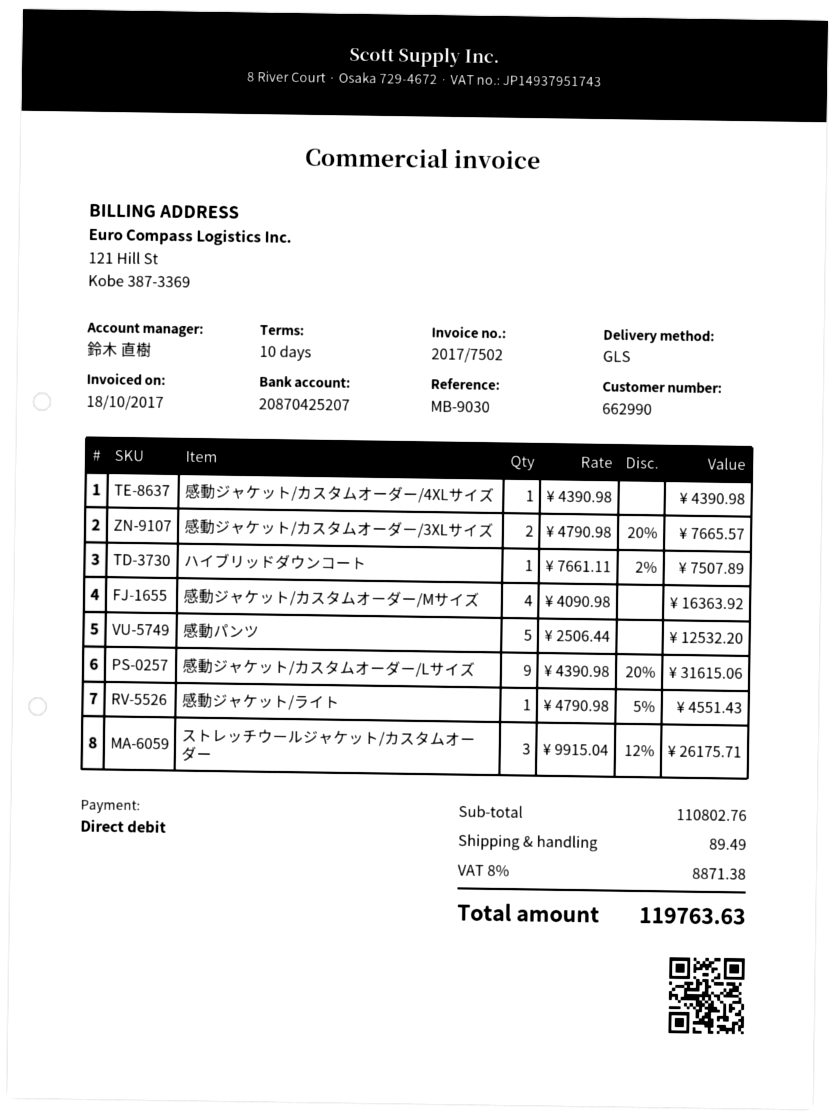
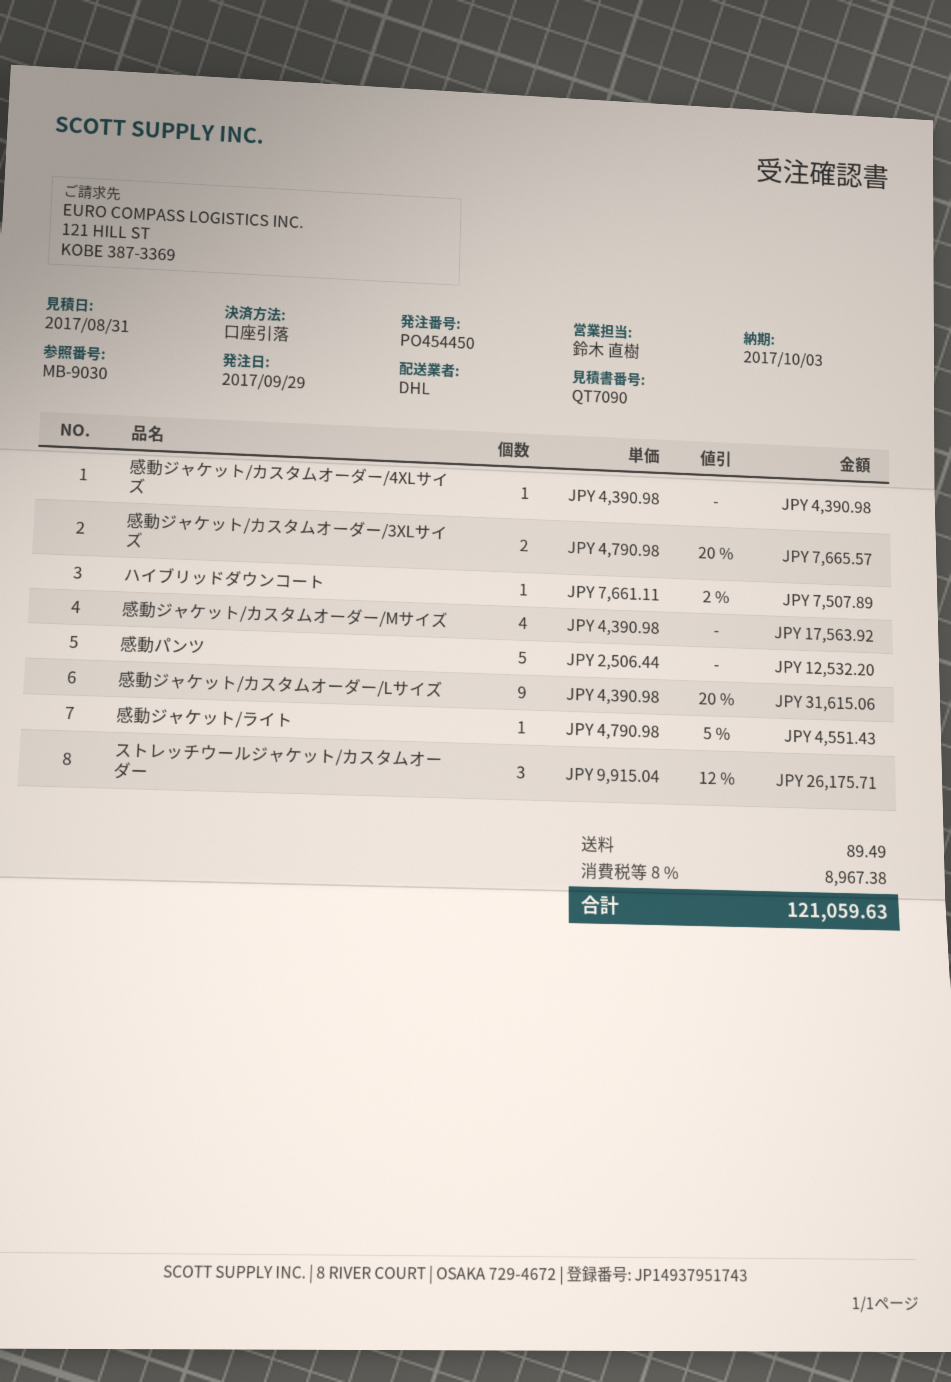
shipping method: GLS -> DHL
感動ジャケット/カスタムオーダー/Mサイズ: 4 x 4090.98 = 16363.92 -> 4 x 4390.98 = 17563.92
tax: 8% = 8871.38 -> 8% = 8967.38
total: 119763.63 -> 121059.63

